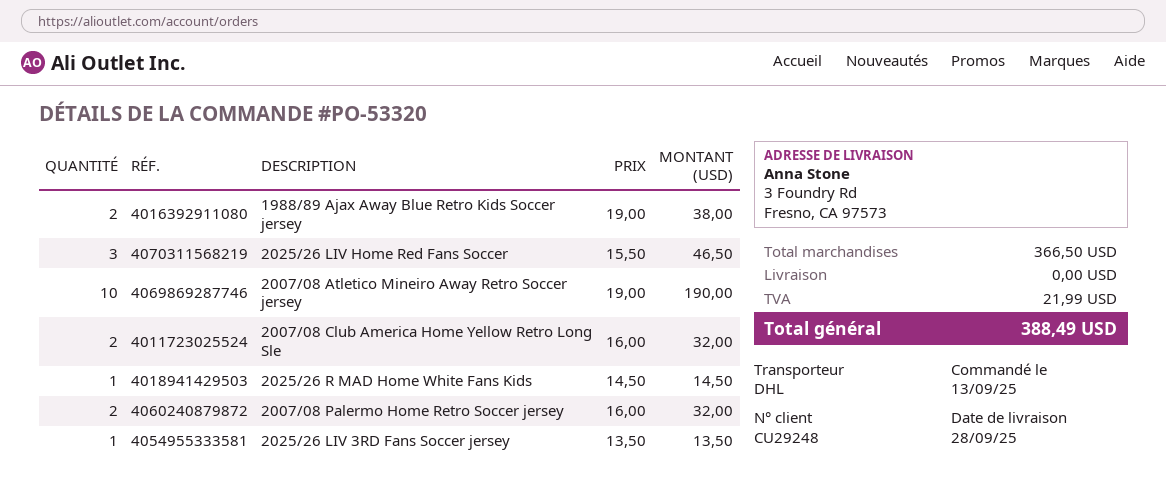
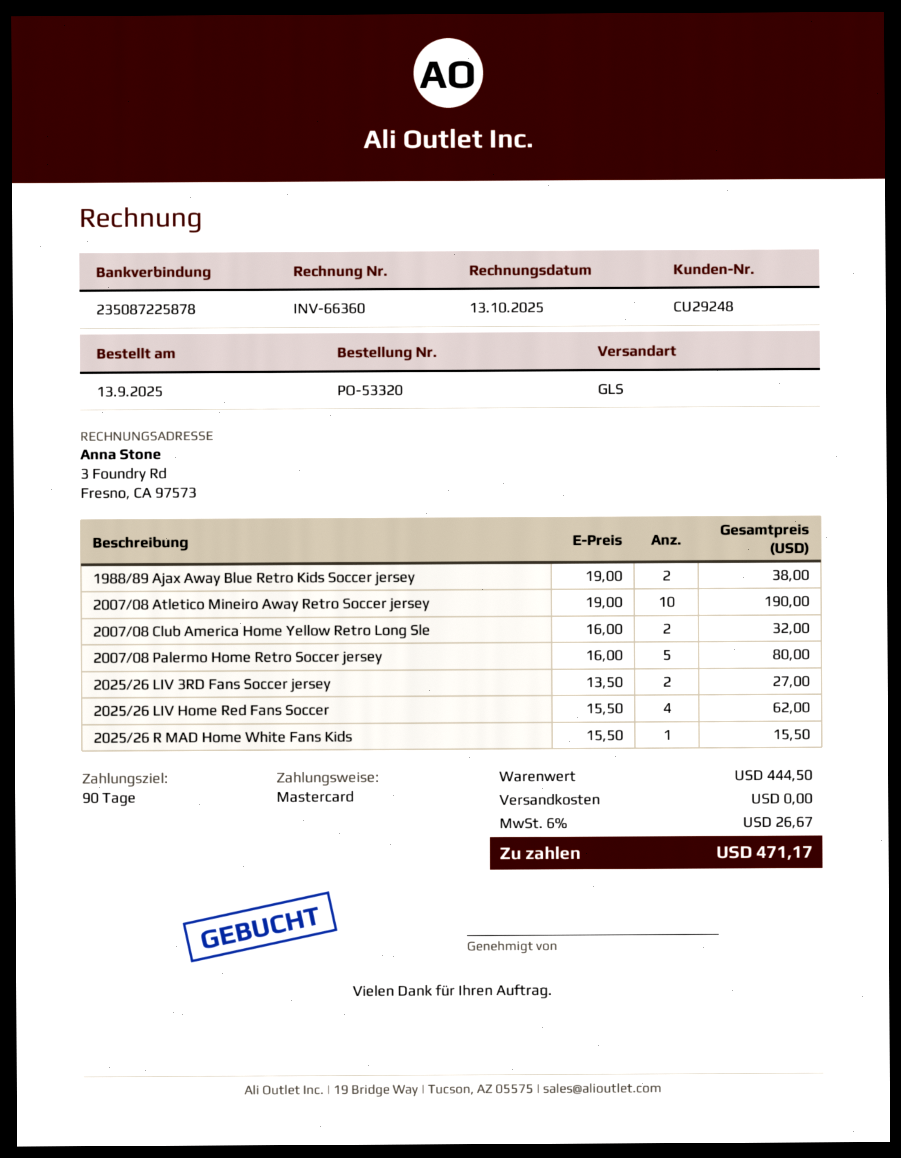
shipping method: DHL -> GLS
2025/26 LIV Home Red Fans Soccer: 3 x 15.50 = 46.50 -> 4 x 15.50 = 62.00
2025/26 R MAD Home White Fans Kids: 1 x 14.50 = 14.50 -> 1 x 15.50 = 15.50
2007/08 Palermo Home Retro Soccer jersey: 2 x 16.00 = 32.00 -> 5 x 16.00 = 80.00
2025/26 LIV 3RD Fans Soccer jersey: 1 x 13.50 = 13.50 -> 2 x 13.50 = 27.00
subtotal: 366.50 -> 444.50
tax: 21.99 -> 26.67
total: 388.49 -> 471.17

